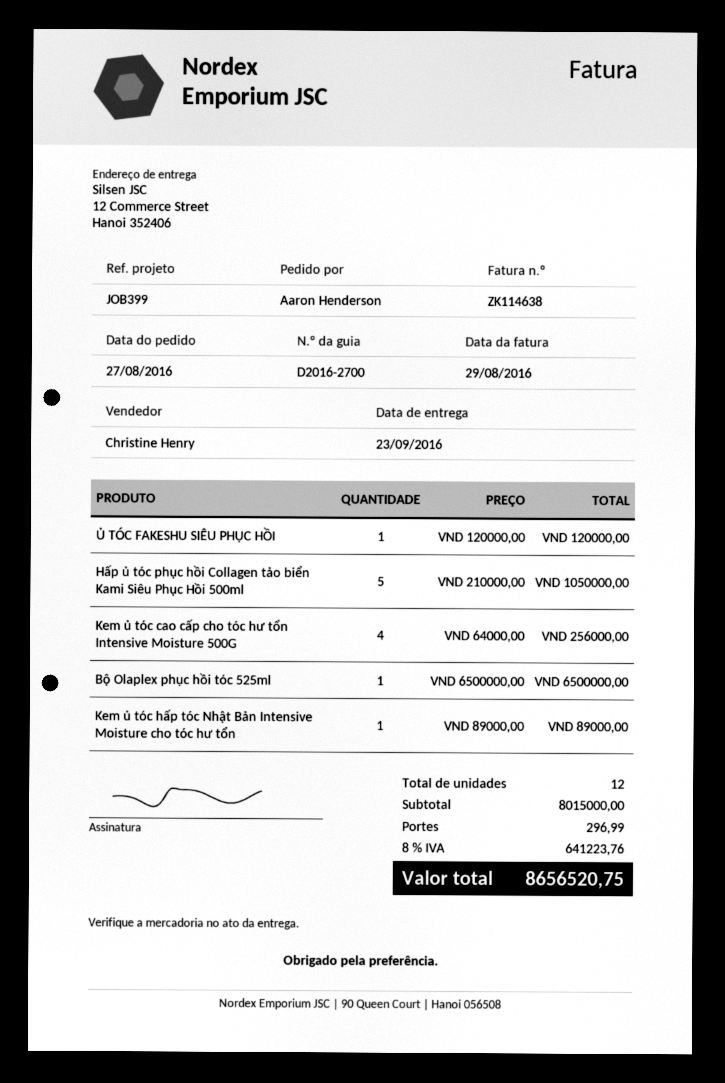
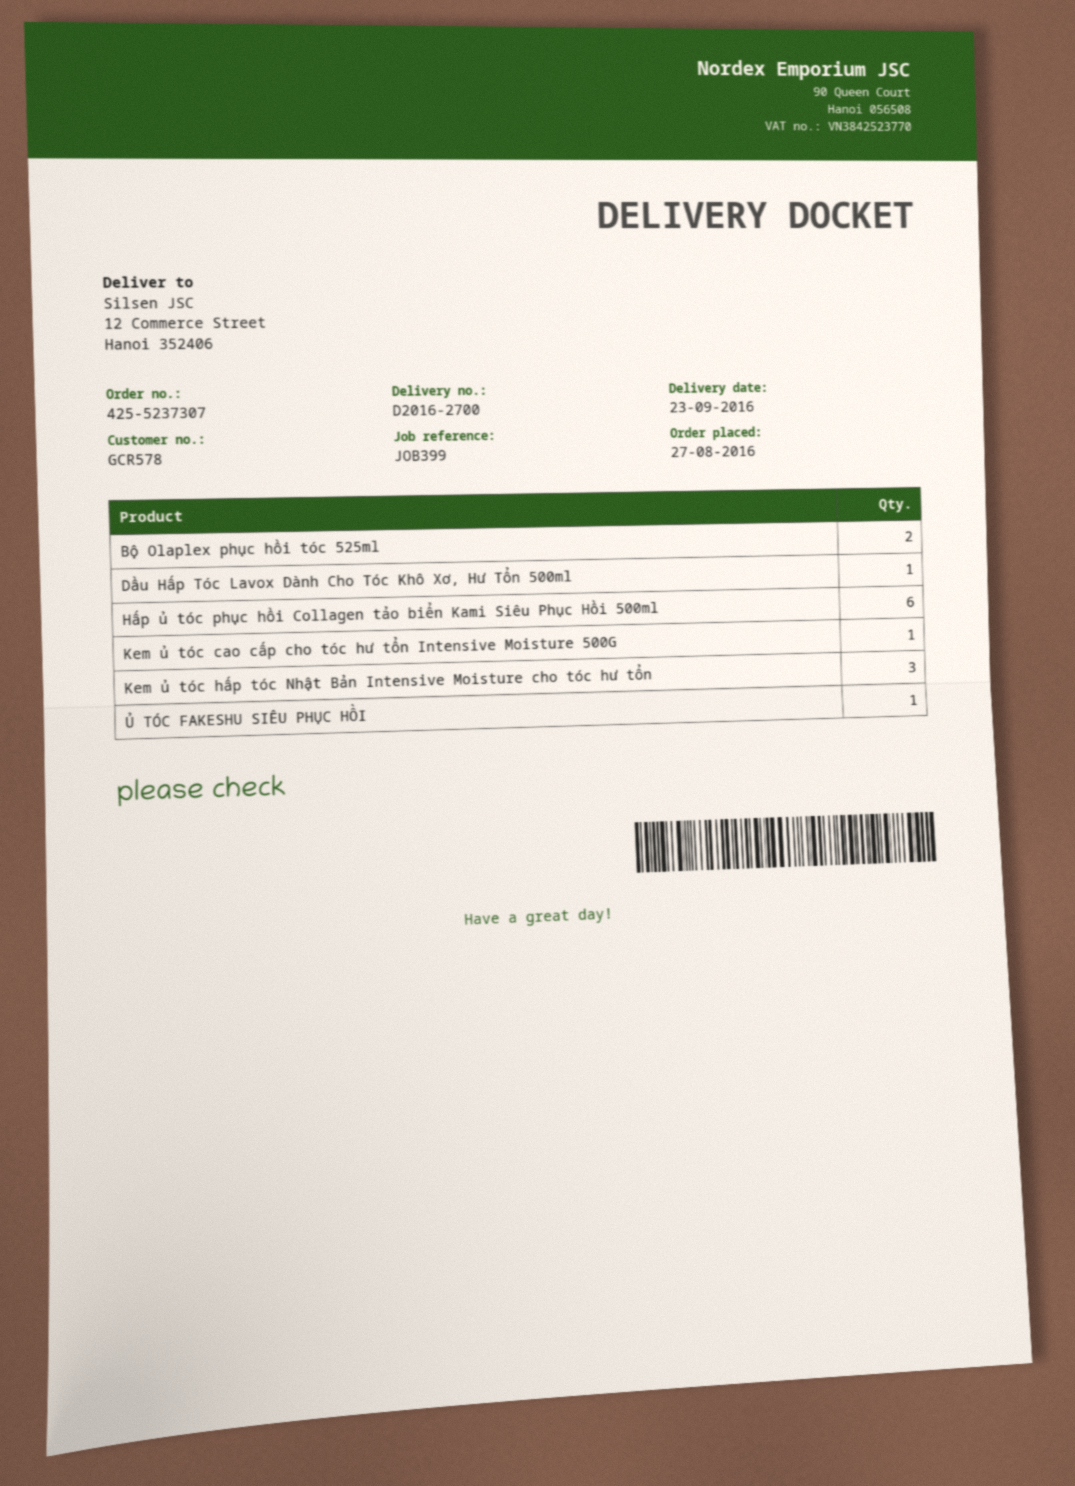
Hấp ủ tóc phục hồi Collagen tảo biển Kami Siêu Phục Hồi 500ml: 5 -> 6
Kem ủ tóc cao cấp cho tóc hư tổn Intensive Moisture 500G: 4 -> 1
Bộ Olaplex phục hồi tóc 525ml: 1 -> 2
Kem ủ tóc hấp tóc Nhật Bản Intensive Moisture cho tóc hư tổn: 1 -> 3
Dầu Hấp Tóc Lavox Dành Cho Tóc Khô Xơ, Hư Tổn 500ml: none -> 1

